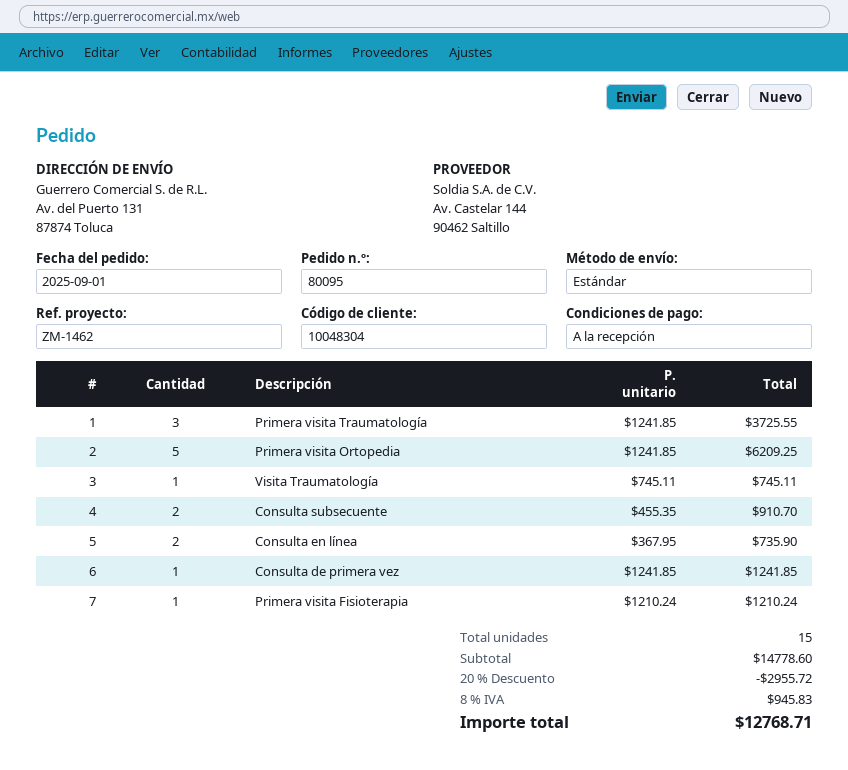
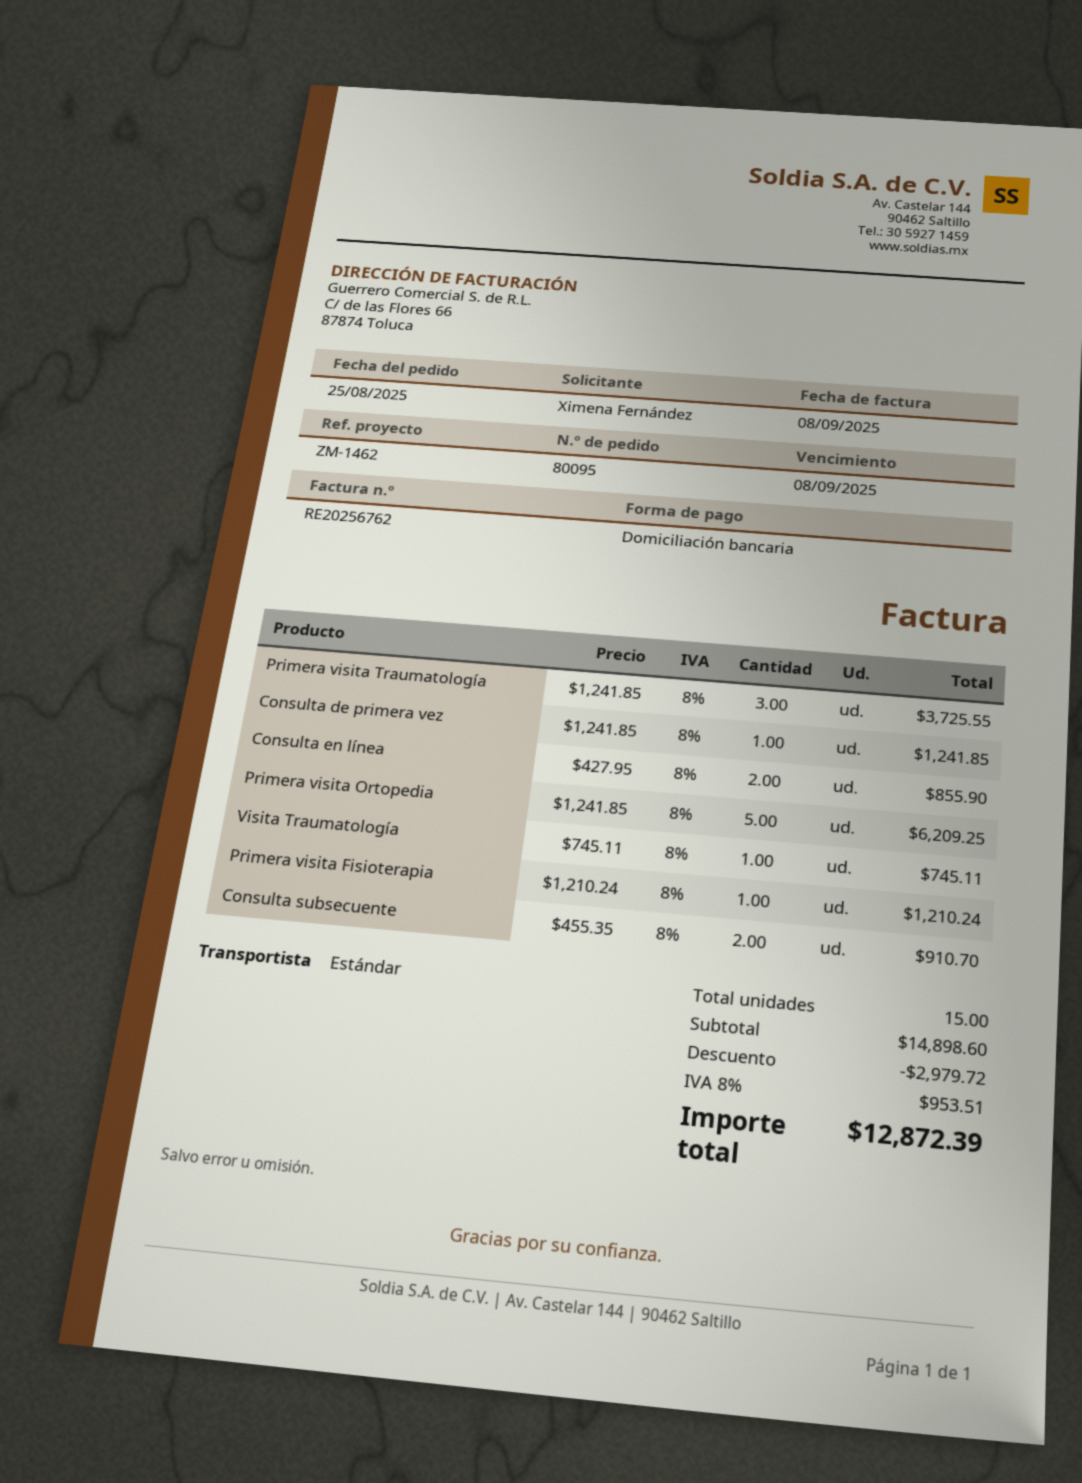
order date: 2025-09-01 -> 2025-08-25
Consulta en línea: 2 x 367.95 = 735.90 -> 2 x 427.95 = 855.90
subtotal: 14778.60 -> 14898.60
discount: 2955.72 -> 2979.72
tax: 8% = 945.83 -> 8% = 953.51
total: 12768.71 -> 12872.39

